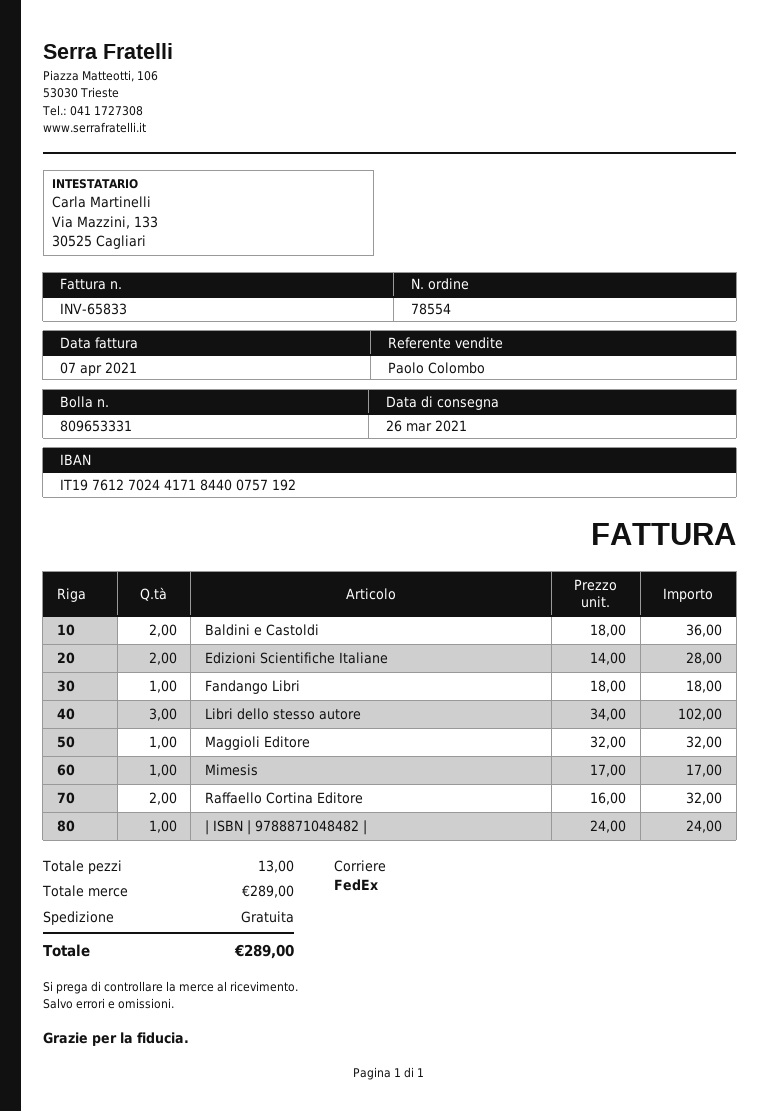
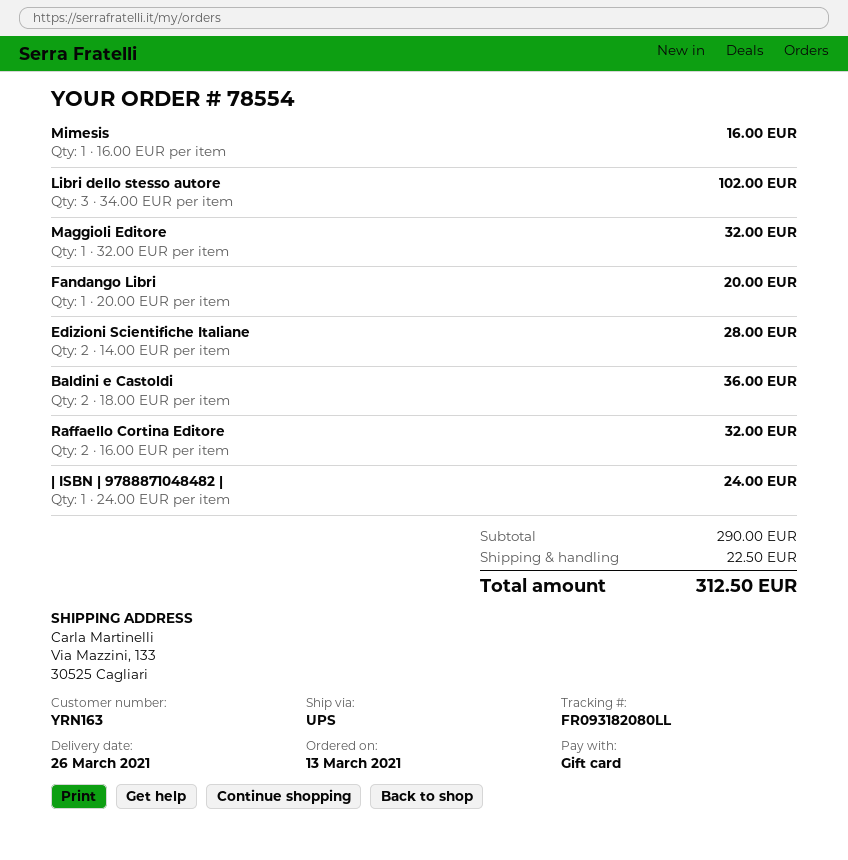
shipping method: FedEx -> UPS
Fandango Libri: 1 x 18.00 = 18.00 -> 1 x 20.00 = 20.00
Mimesis: 1 x 17.00 = 17.00 -> 1 x 16.00 = 16.00
subtotal: 289.00 -> 290.00
shipping: 0.00 -> 22.50
total: 289.00 -> 312.50

